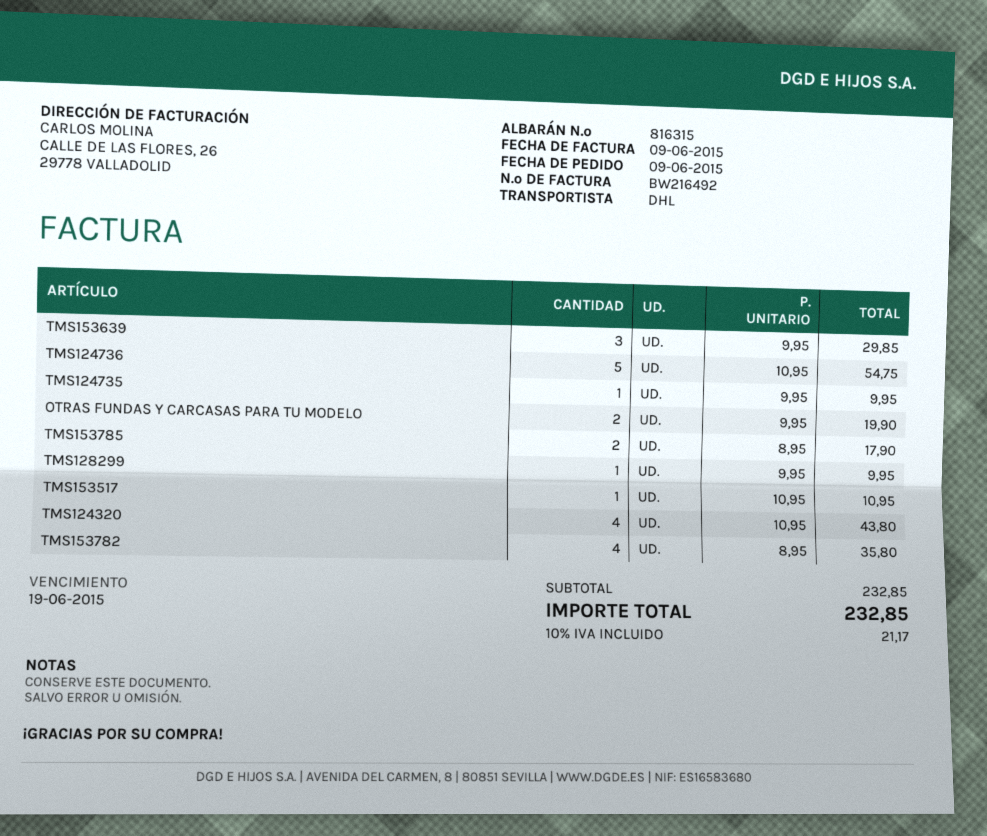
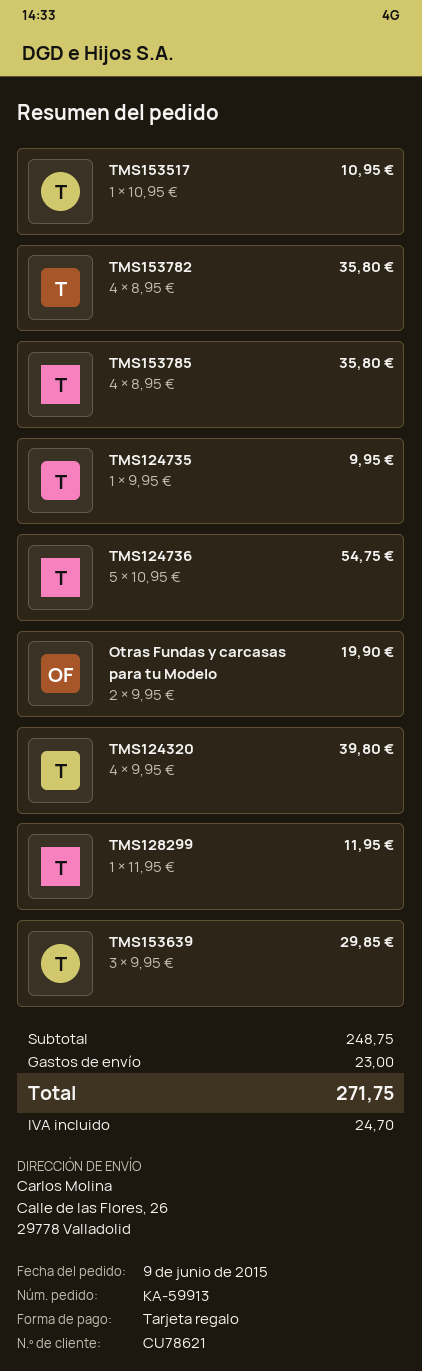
TMS153785: 2 x 8.95 = 17.90 -> 4 x 8.95 = 35.80
TMS128299: 1 x 9.95 = 9.95 -> 1 x 11.95 = 11.95
TMS124320: 4 x 10.95 = 43.80 -> 4 x 9.95 = 39.80
subtotal: 232.85 -> 248.75
shipping: none -> 23.00
tax: 21.17 -> 24.70
total: 232.85 -> 271.75

